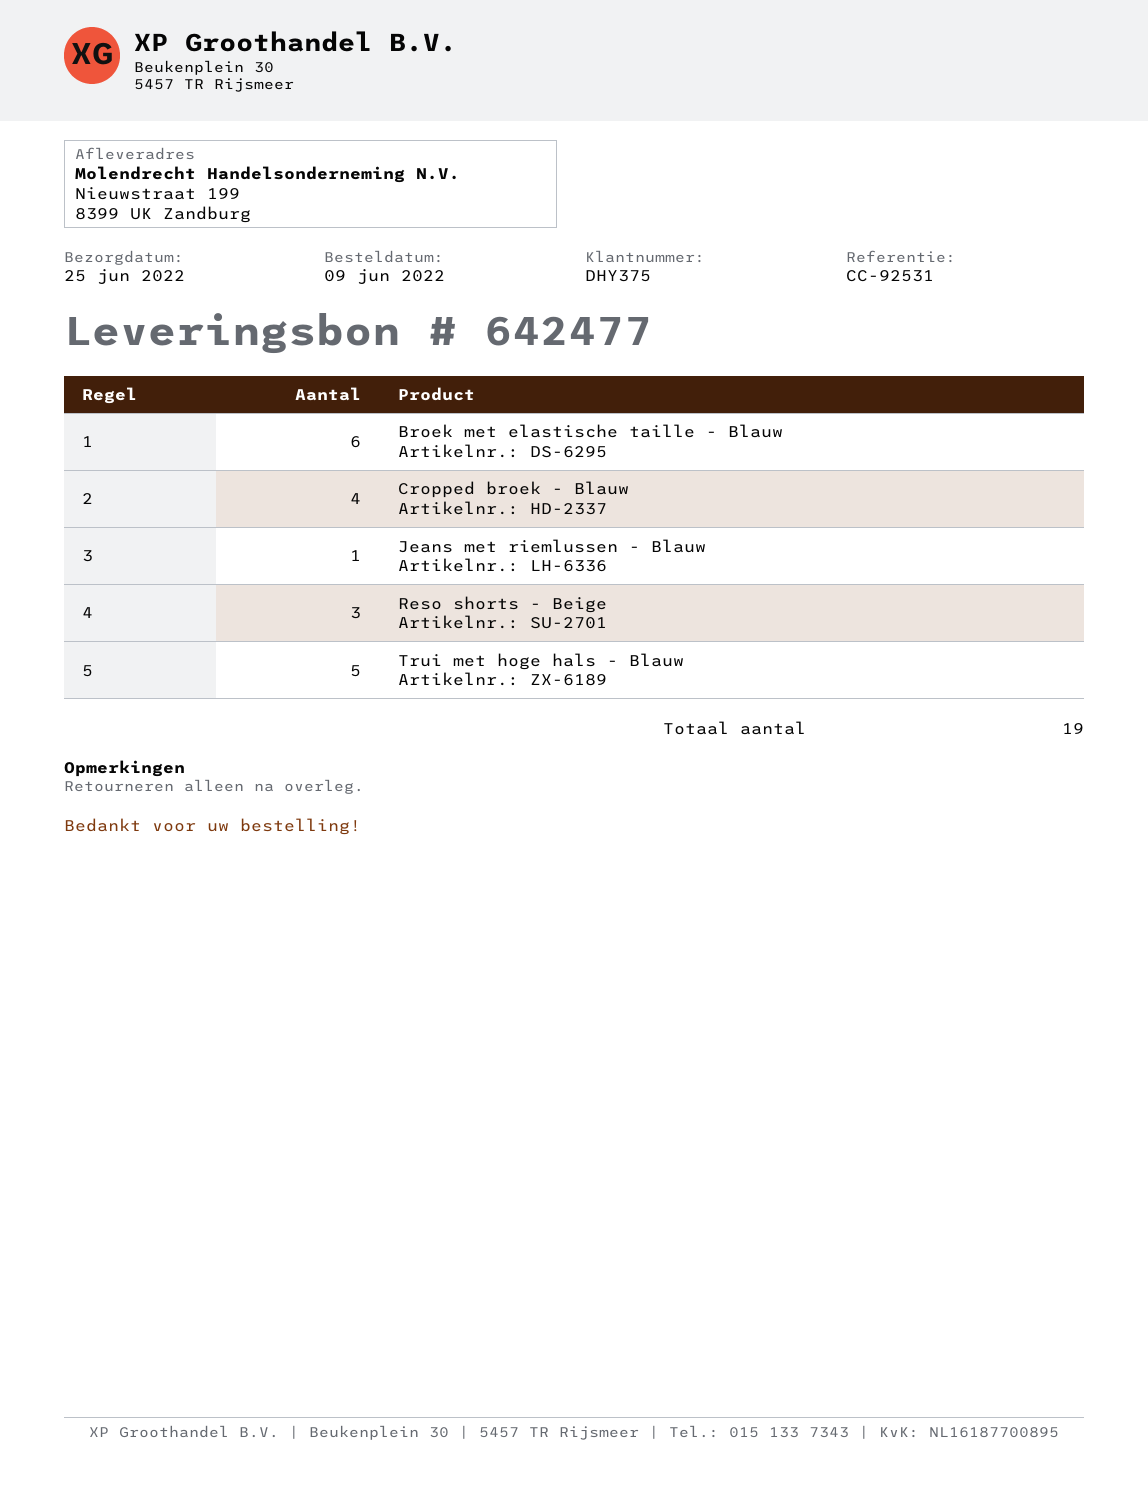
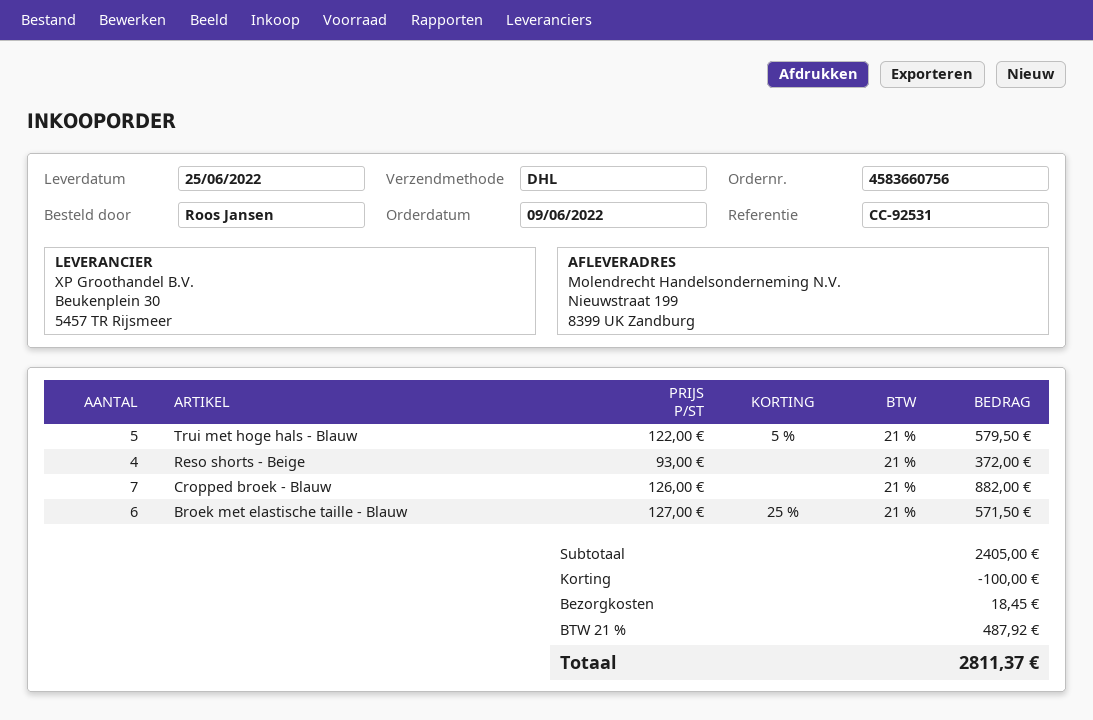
Cropped broek - Blauw: 4 -> 7
Jeans met riemlussen - Blauw: 1 -> none
Reso shorts - Beige: 3 -> 4

